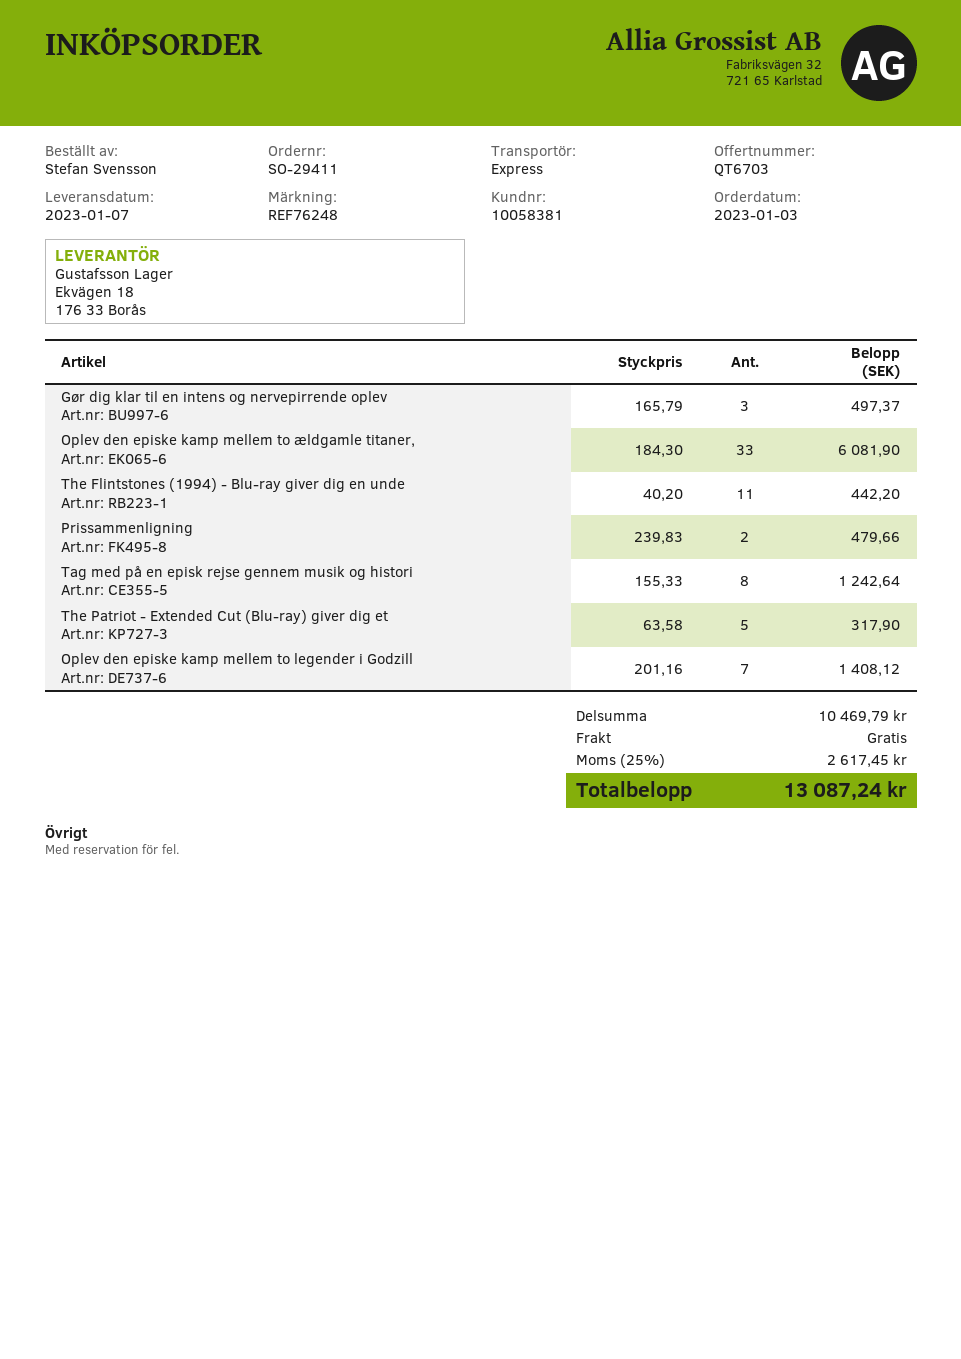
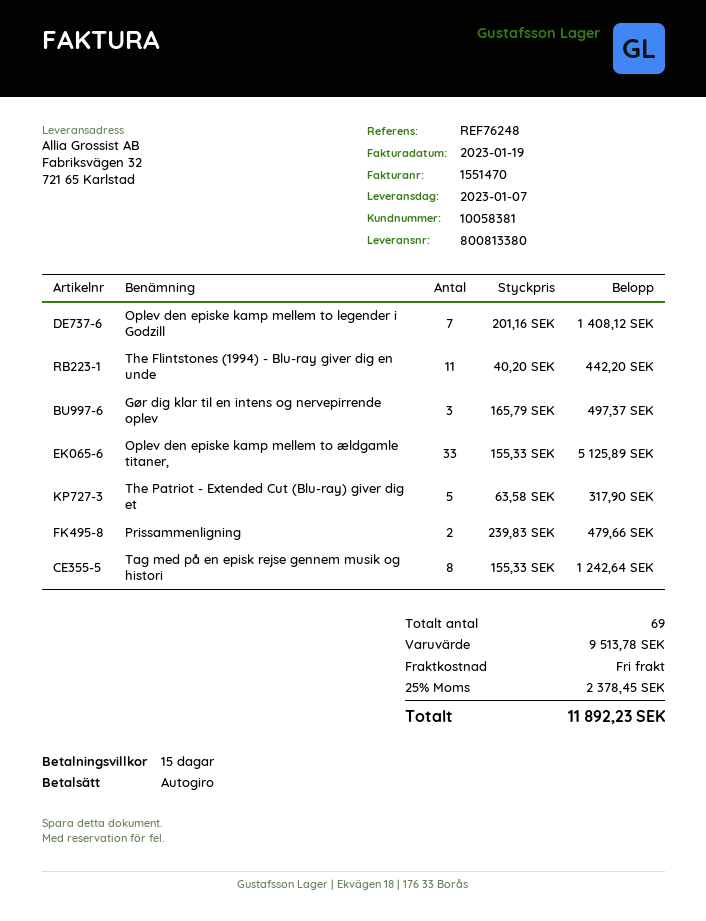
Oplev den episke kamp mellem to ældgamle titaner,: 33 x 184.30 = 6081.90 -> 33 x 155.33 = 5125.89
subtotal: 10469.79 -> 9513.78
tax: 25% = 2617.45 -> 25% = 2378.45
total: 13087.24 -> 11892.23

